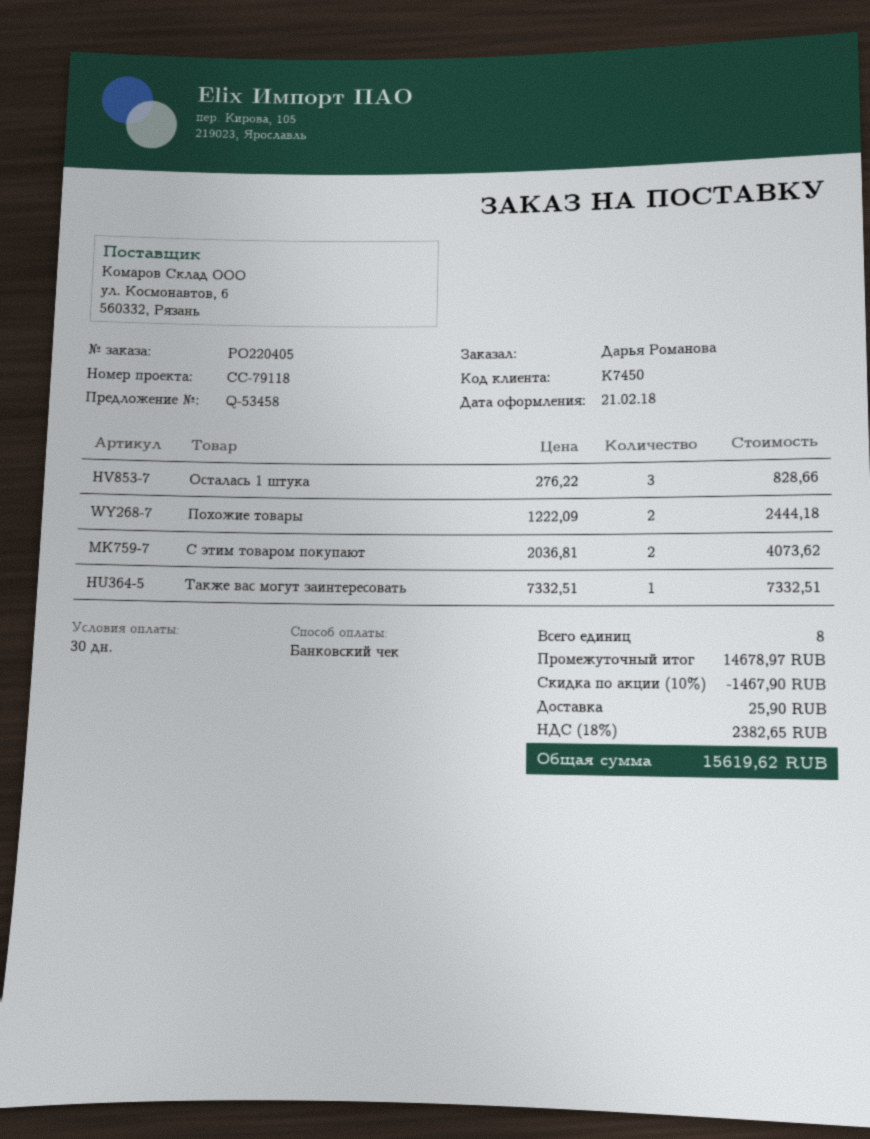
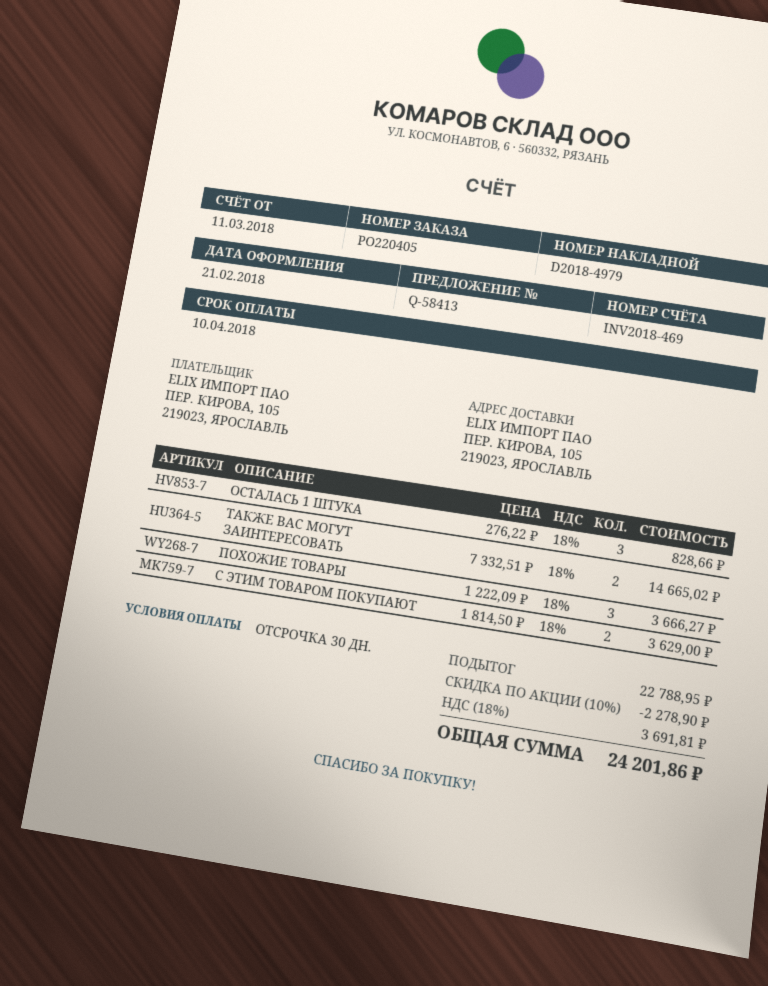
quote number: Q-53458 -> Q-58413
Похожие товары: 2 x 1222.09 = 2444.18 -> 3 x 1222.09 = 3666.27
С этим товаром покупают: 2 x 2036.81 = 4073.62 -> 2 x 1814.50 = 3629.00
Также вас могут заинтересовать: 1 x 7332.51 = 7332.51 -> 2 x 7332.51 = 14665.02
subtotal: 14678.97 -> 22788.95
discount: 10% = 1467.90 -> 10% = 2278.90
shipping: 25.90 -> none
tax: 18% = 2382.65 -> 18% = 3691.81
total: 15619.62 -> 24201.86

